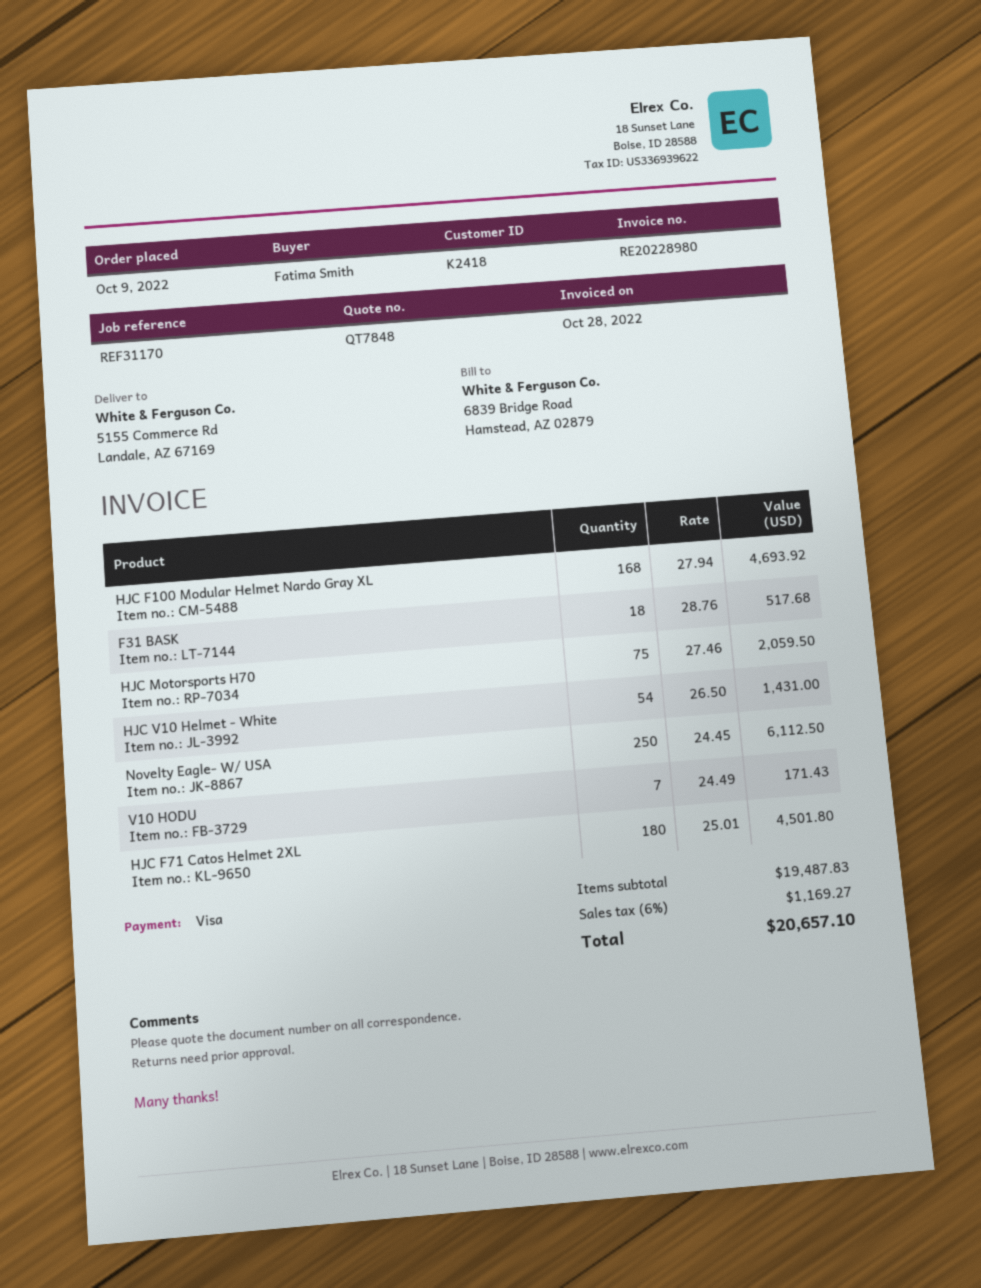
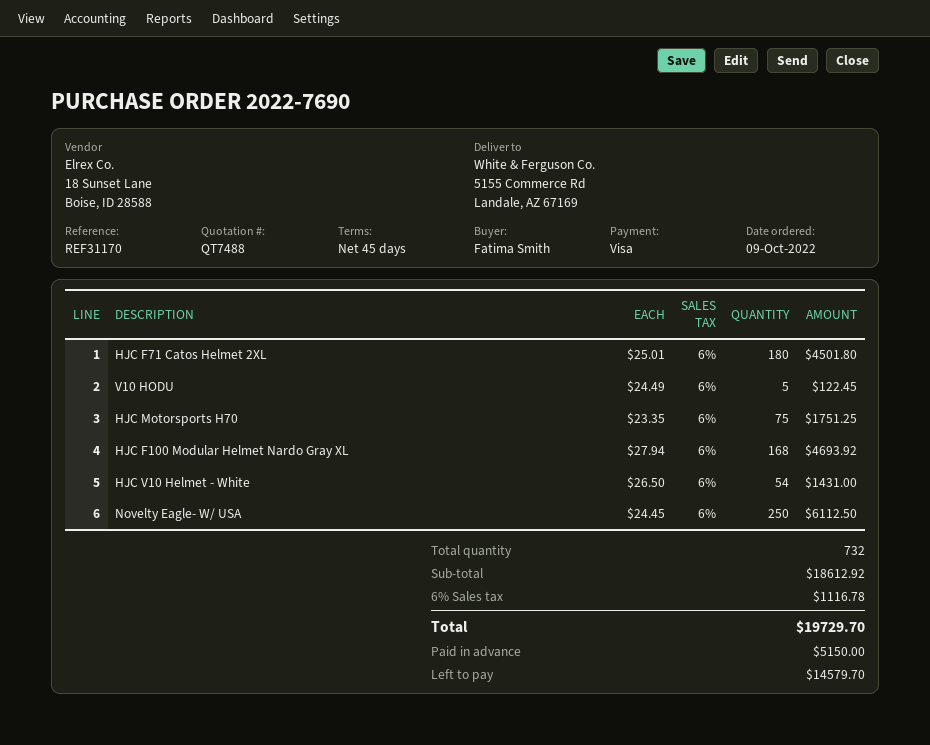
quote number: QT7848 -> QT7488
F31 BASK: 18 x 28.76 = 517.68 -> none
HJC Motorsports H70: 75 x 27.46 = 2059.50 -> 75 x 23.35 = 1751.25
V10 HODU: 7 x 24.49 = 171.43 -> 5 x 24.49 = 122.45
subtotal: 19487.83 -> 18612.92
tax: 6% = 1169.27 -> 6% = 1116.78
total: 20657.10 -> 19729.70

